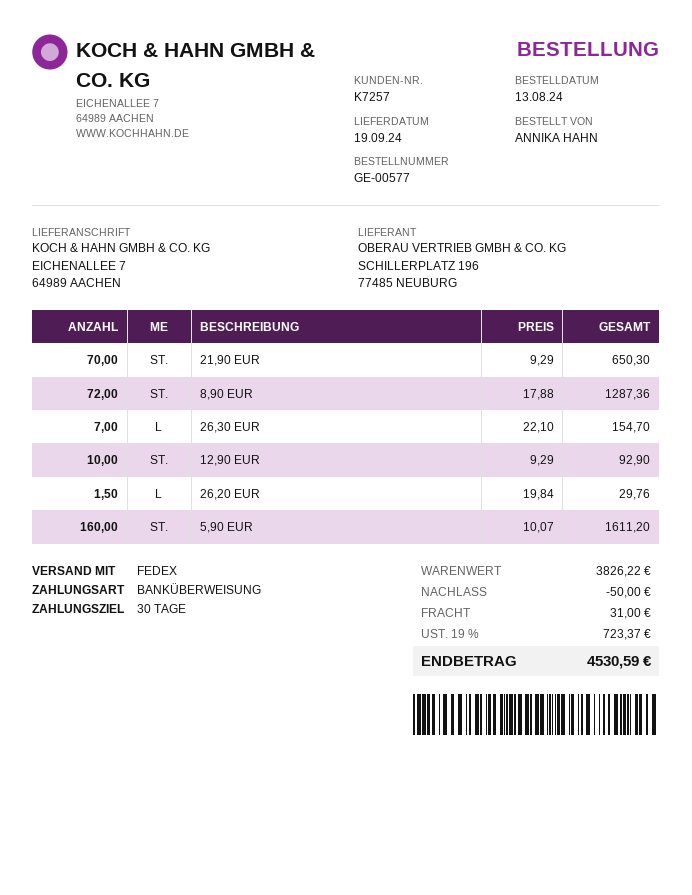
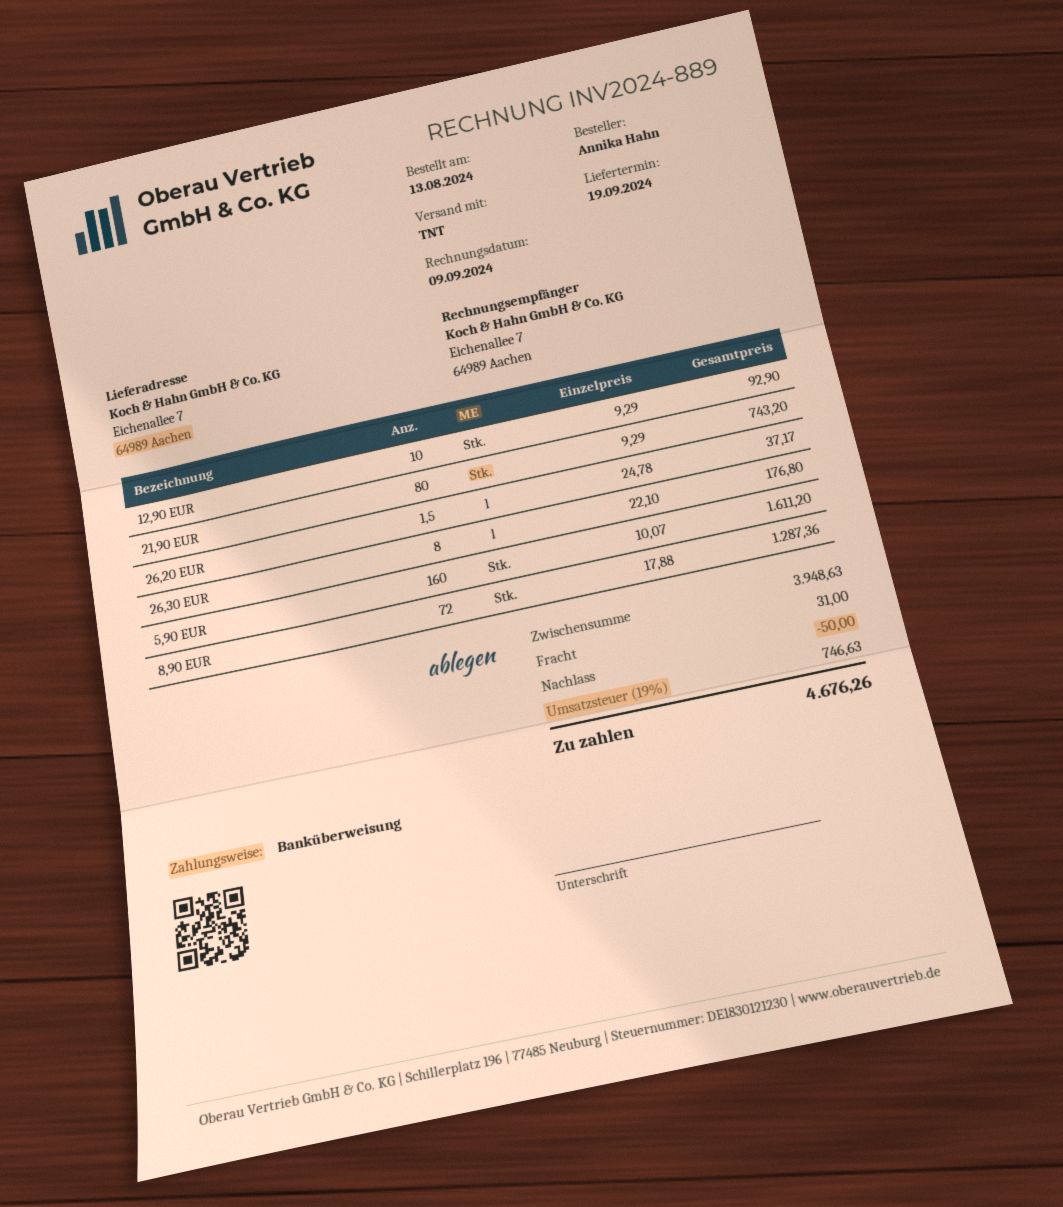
shipping method: FedEx -> TNT
21,90 EUR: 70 x 9.29 = 650.30 -> 80 x 9.29 = 743.20
26,30 EUR: 7 x 22.10 = 154.70 -> 8 x 22.10 = 176.80
26,20 EUR: 1.5 x 19.84 = 29.76 -> 1.5 x 24.78 = 37.17
subtotal: 3826.22 -> 3948.63
tax: 19% = 723.37 -> 19% = 746.63
total: 4530.59 -> 4676.26

